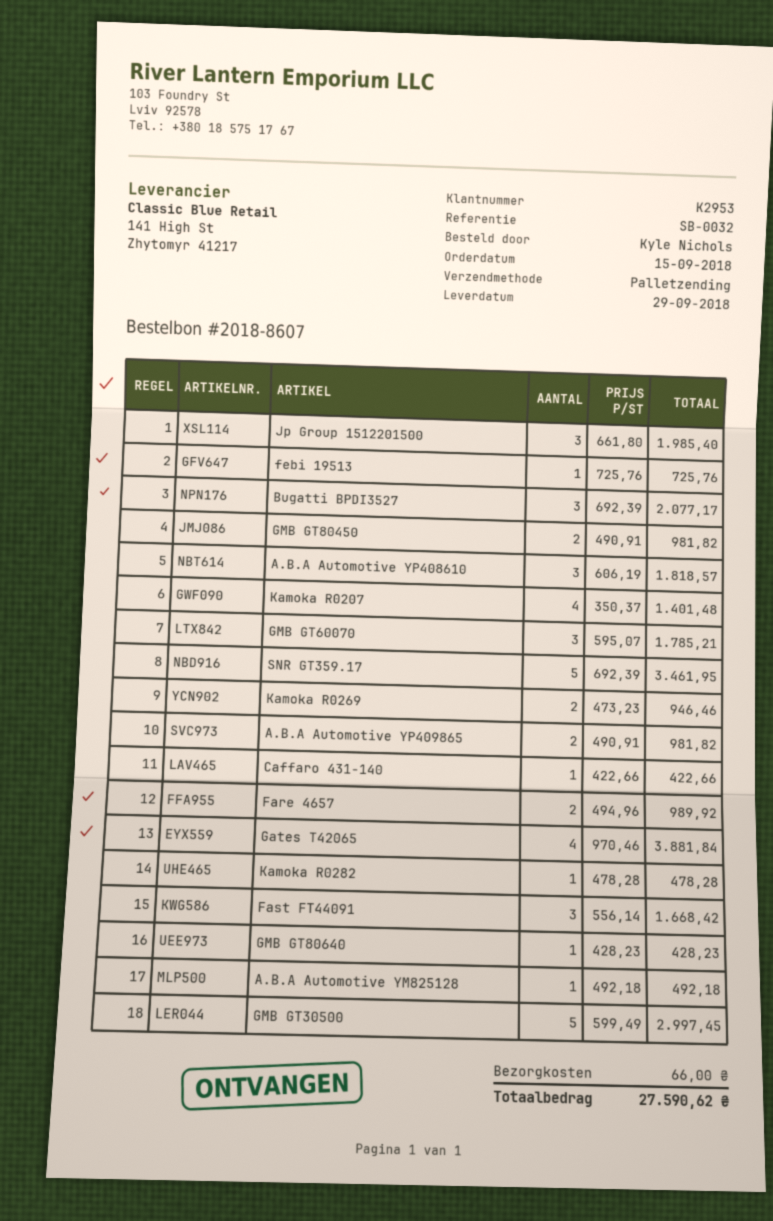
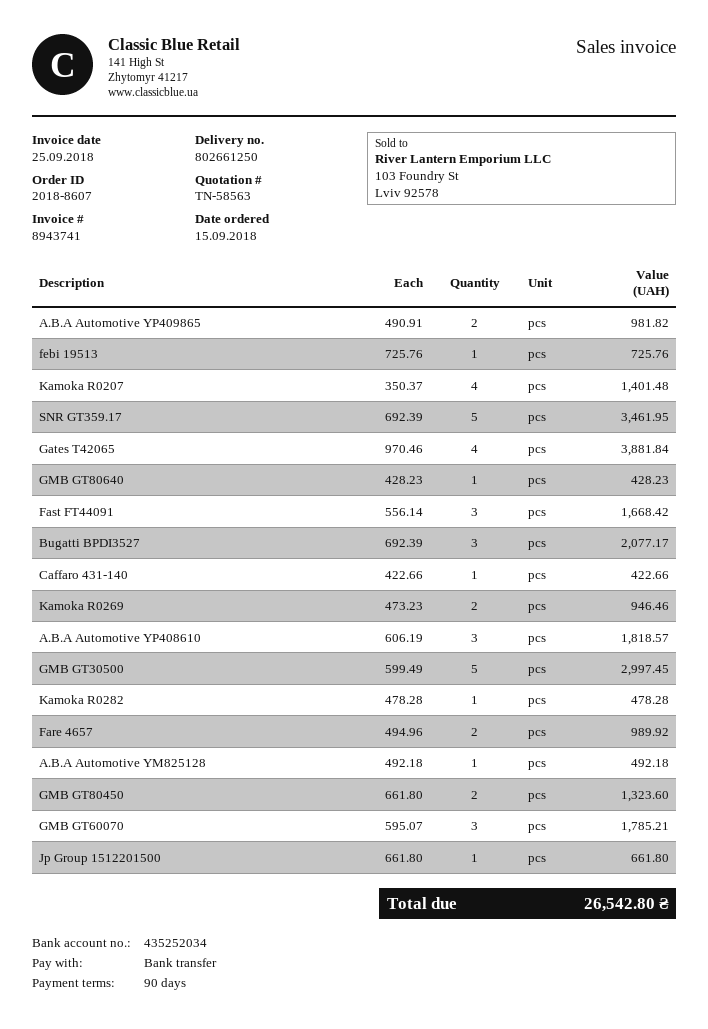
Jp Group 1512201500: 3 x 661.80 = 1985.40 -> 1 x 661.80 = 661.80
GMB GT80450: 2 x 490.91 = 981.82 -> 2 x 661.80 = 1323.60
shipping: 66.00 -> none
total: 27590.62 -> 26542.80

